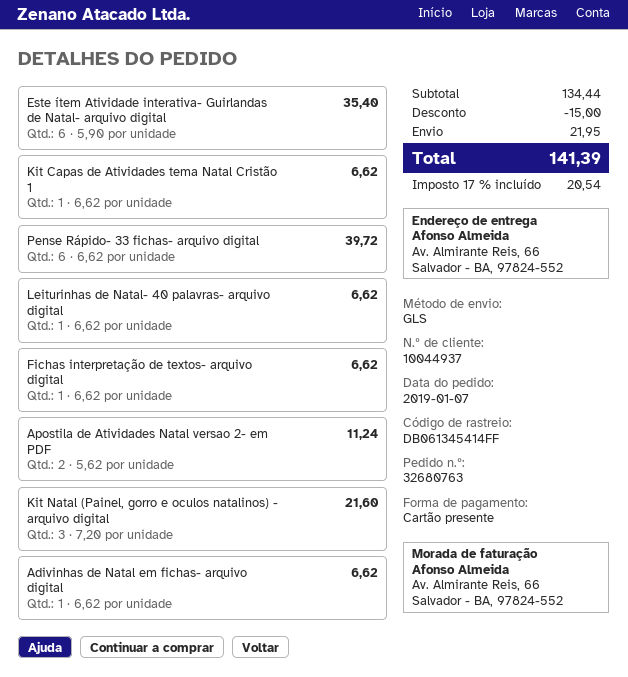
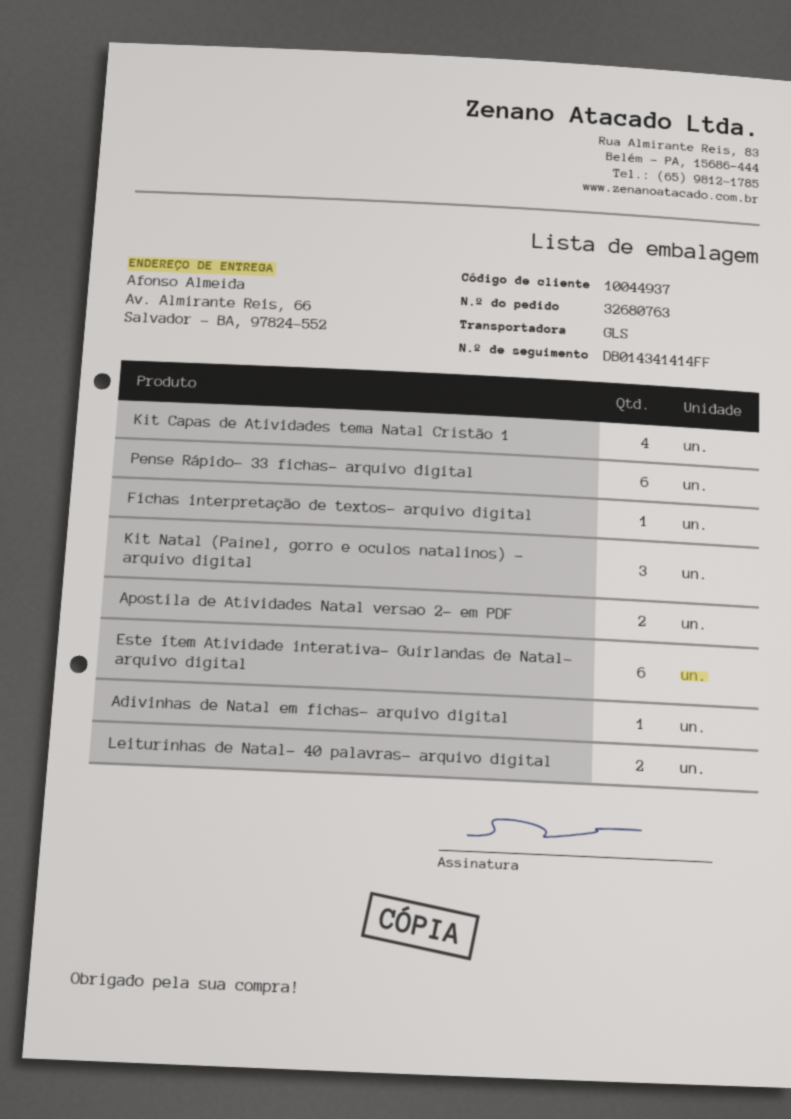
tracking number: DB061345414FF -> DB014341414FF
Kit Capas de Atividades tema Natal Cristão 1: 1 -> 4
Leiturinhas de Natal- 40 palavras- arquivo digital: 1 -> 2

